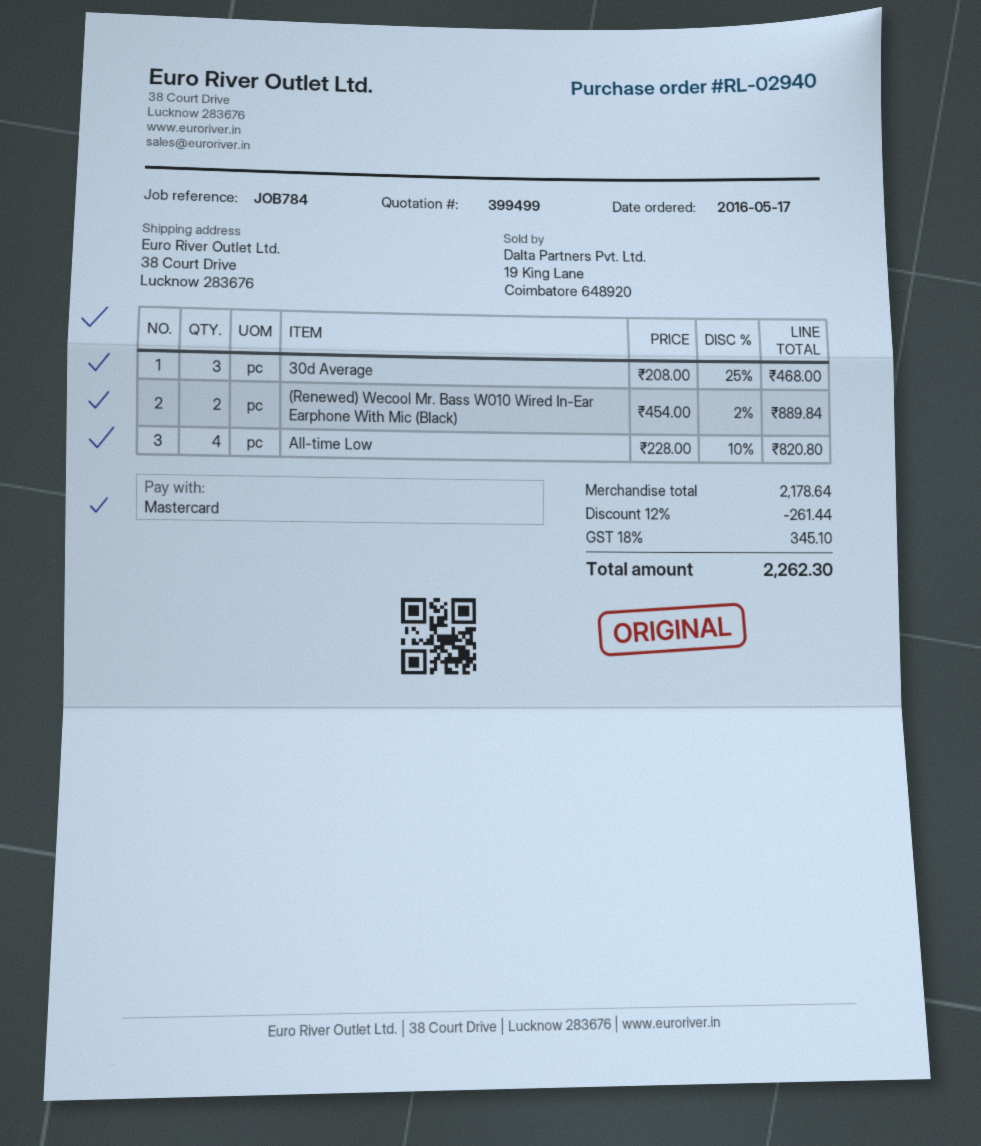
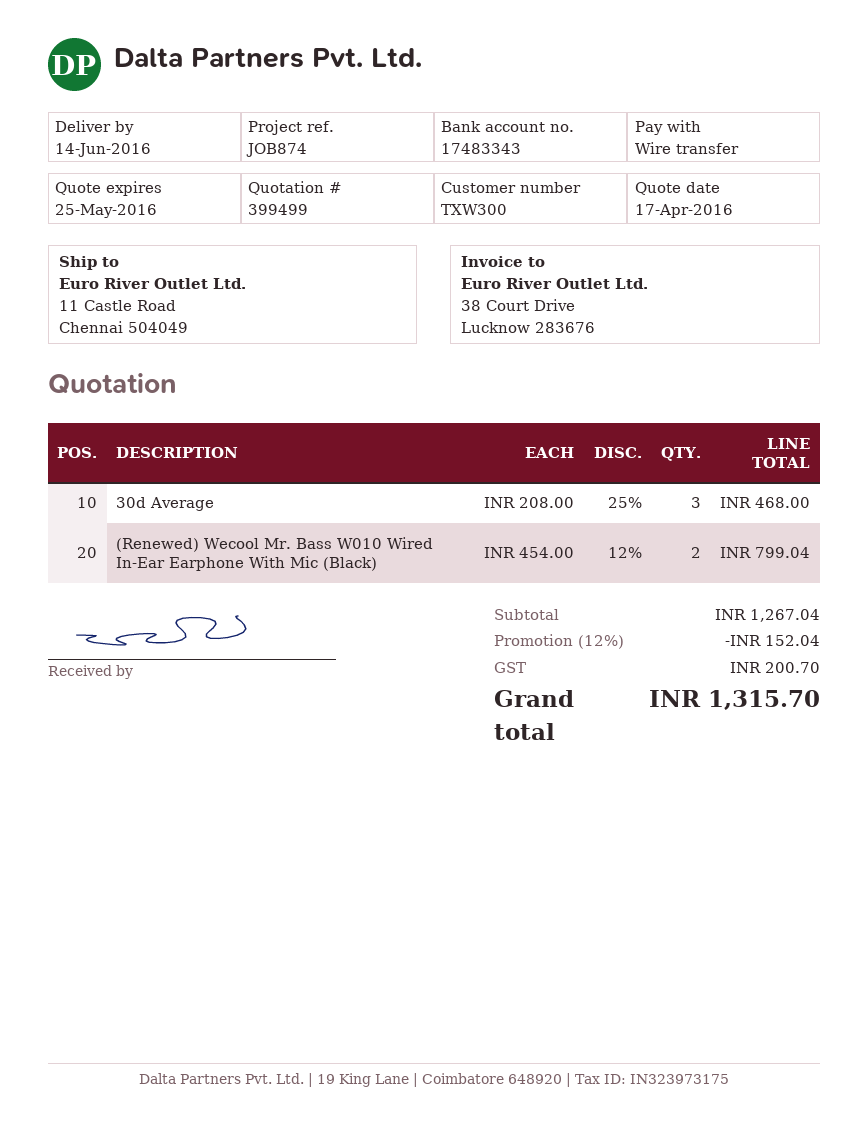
reference: JOB784 -> JOB874
payment method: Mastercard -> bank transfer
ship to: 38 Court Drive, Lucknow 283676 -> 11 Castle Road, Chennai 504049
(Renewed) Wecool Mr. Bass W010 Wired In-Ear Earphone With Mic (Black): 2 x 454.00 - 2% = 889.84 -> 2 x 454.00 - 12% = 799.04
All-time Low: 4 x 228.00 - 10% = 820.80 -> none
subtotal: 2178.64 -> 1267.04
discount: 12% = 261.44 -> 12% = 152.04
tax: 345.10 -> 200.70
total: 2262.30 -> 1315.70

